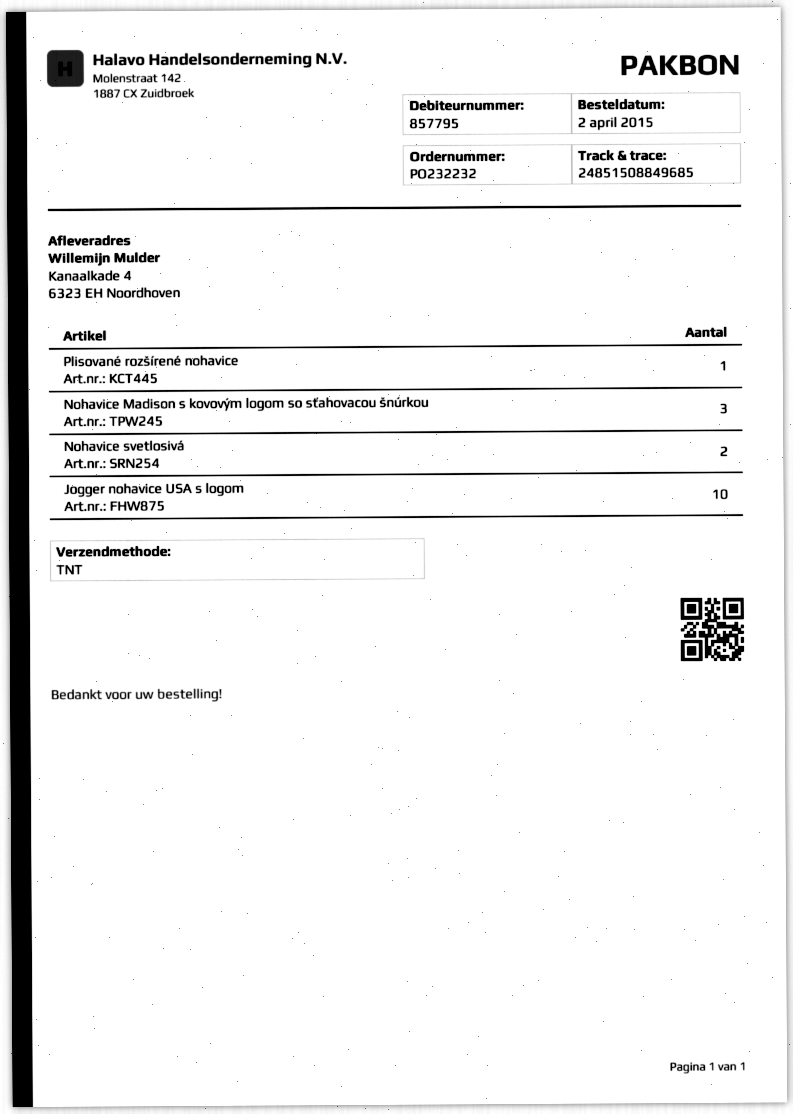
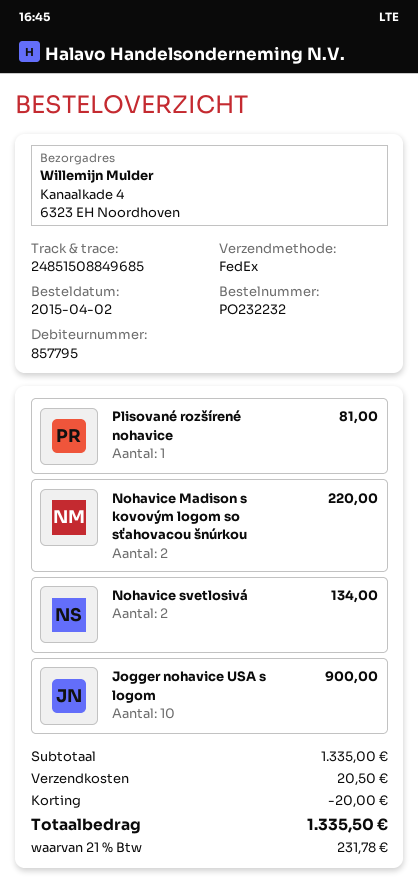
shipping method: TNT -> FedEx
Nohavice Madison s kovovým logom so sťahovacou šnúrkou: 3 -> 2

